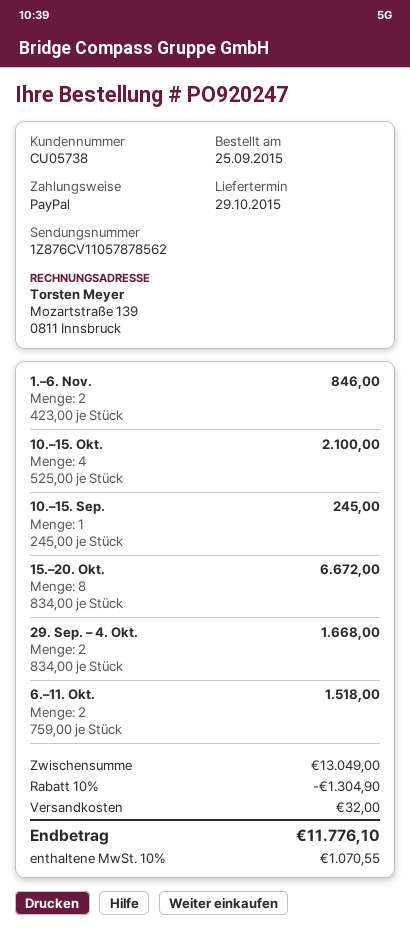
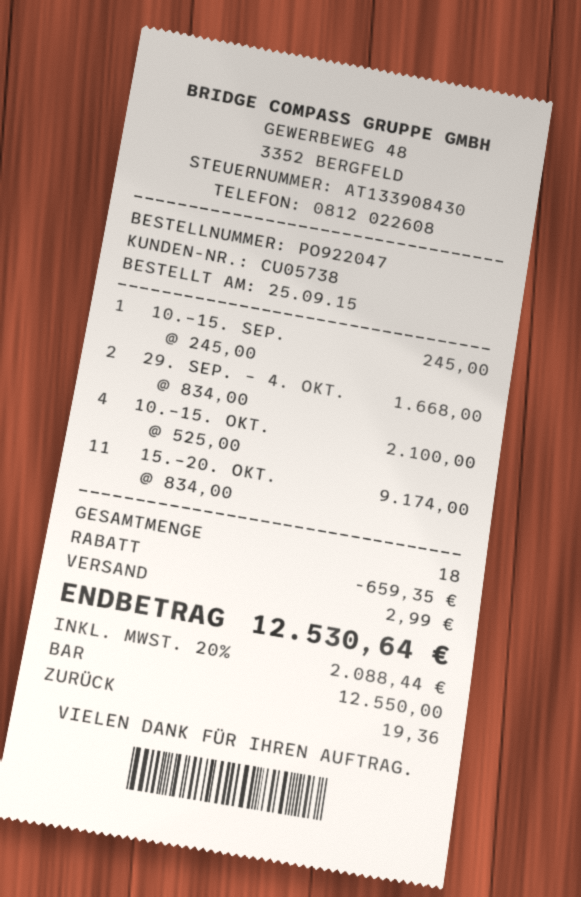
order number: PO920247 -> PO922047
payment method: PayPal -> cash
1.–6. Nov.: 2 x 423.00 = 846.00 -> none
15.–20. Okt.: 8 x 834.00 = 6672.00 -> 11 x 834.00 = 9174.00
6.–11. Okt.: 2 x 759.00 = 1518.00 -> none
discount: 1304.90 -> 659.35
shipping: 32.00 -> 2.99
tax: 10% = 1070.55 -> 20% = 2088.44
total: 11776.10 -> 12530.64

